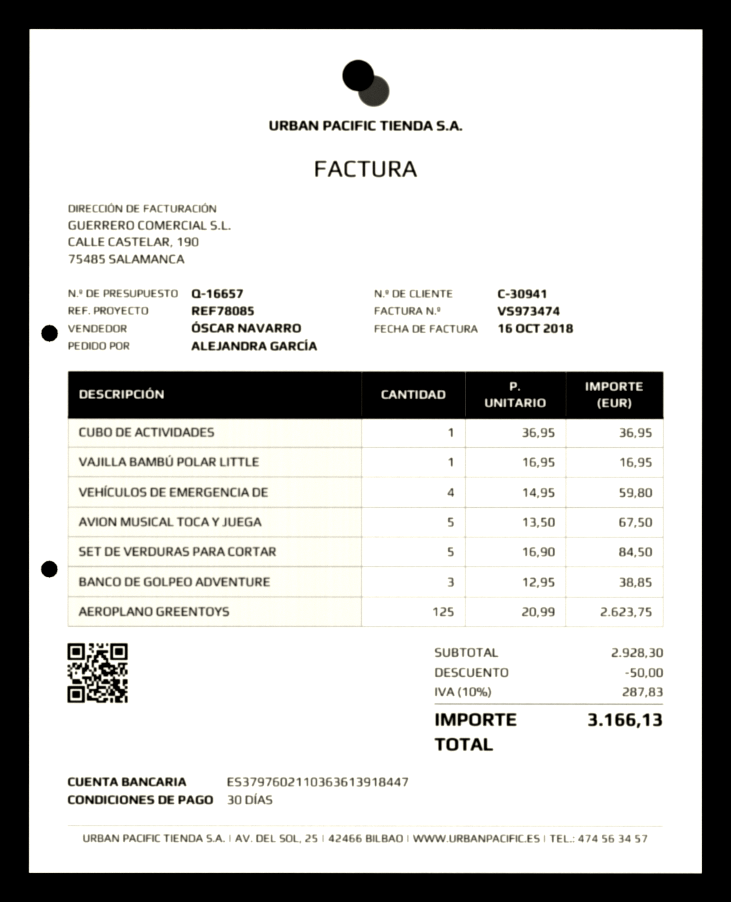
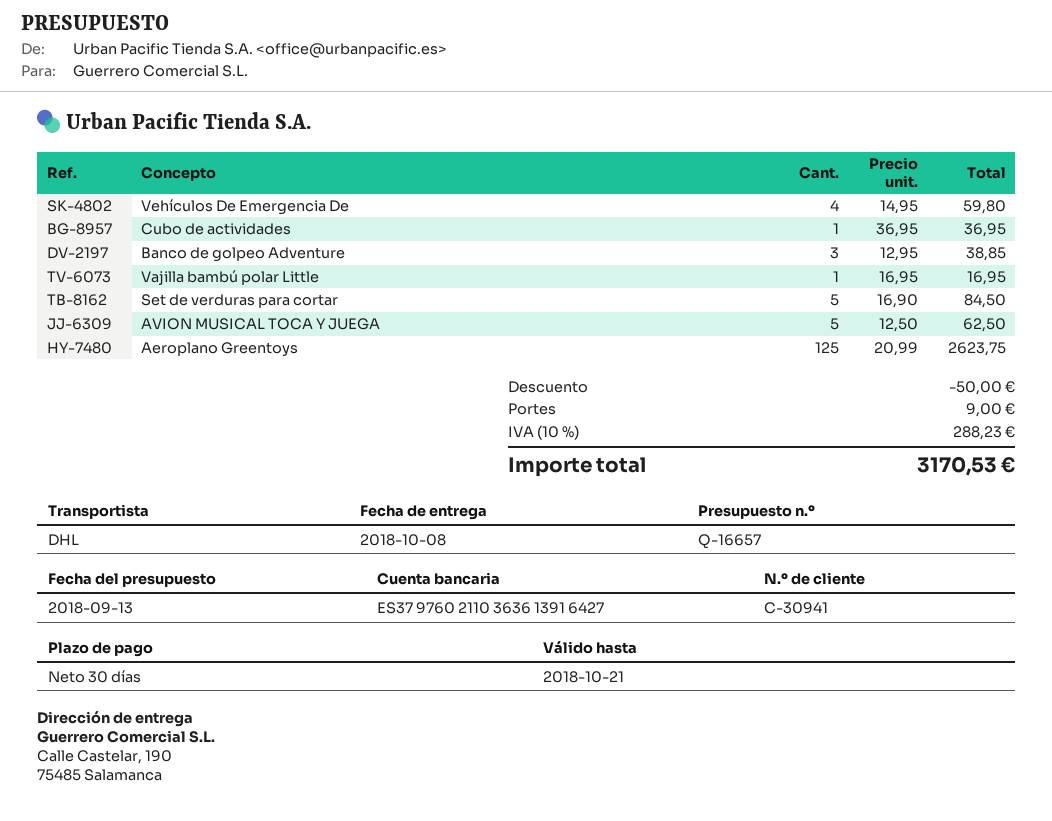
bank account: ES3797602110363613918447 -> ES3797602110363613916427
AVION MUSICAL TOCA Y JUEGA: 5 x 13.50 = 67.50 -> 5 x 12.50 = 62.50
shipping: none -> 9.00
tax: 10% = 287.83 -> 10% = 288.23
total: 3166.13 -> 3170.53

